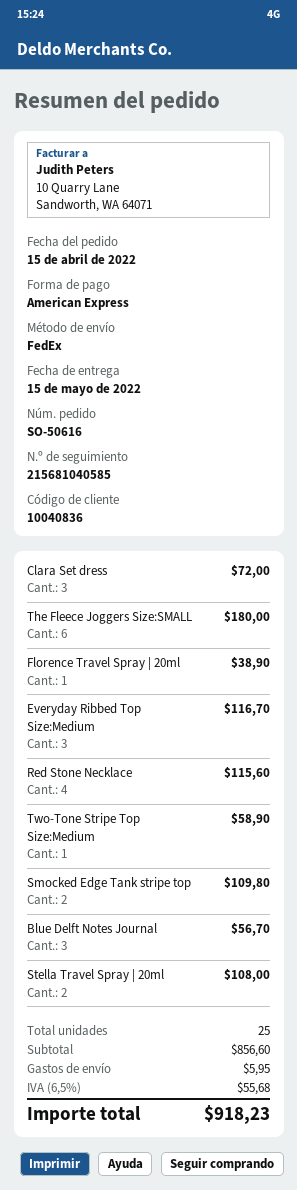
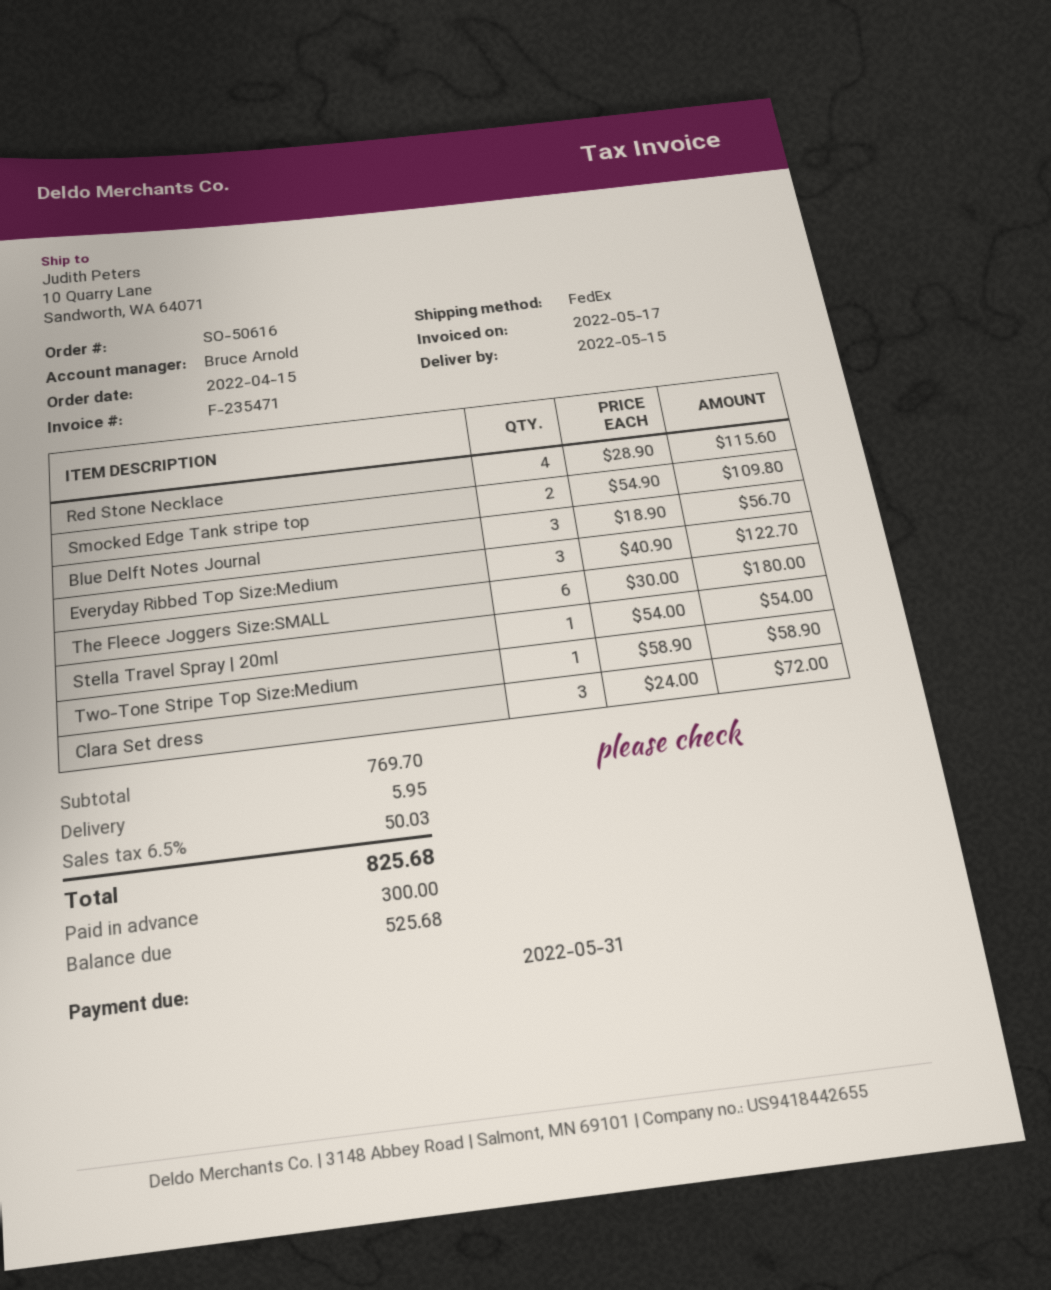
Florence Travel Spray | 20ml: 1 for 38.90 -> none
Everyday Ribbed Top Size:Medium: 3 for 116.70 -> 3 for 122.70
Stella Travel Spray | 20ml: 2 for 108.00 -> 1 for 54.00
subtotal: 856.60 -> 769.70
tax: 6.5% = 55.68 -> 6.5% = 50.03
total: 918.23 -> 825.68

